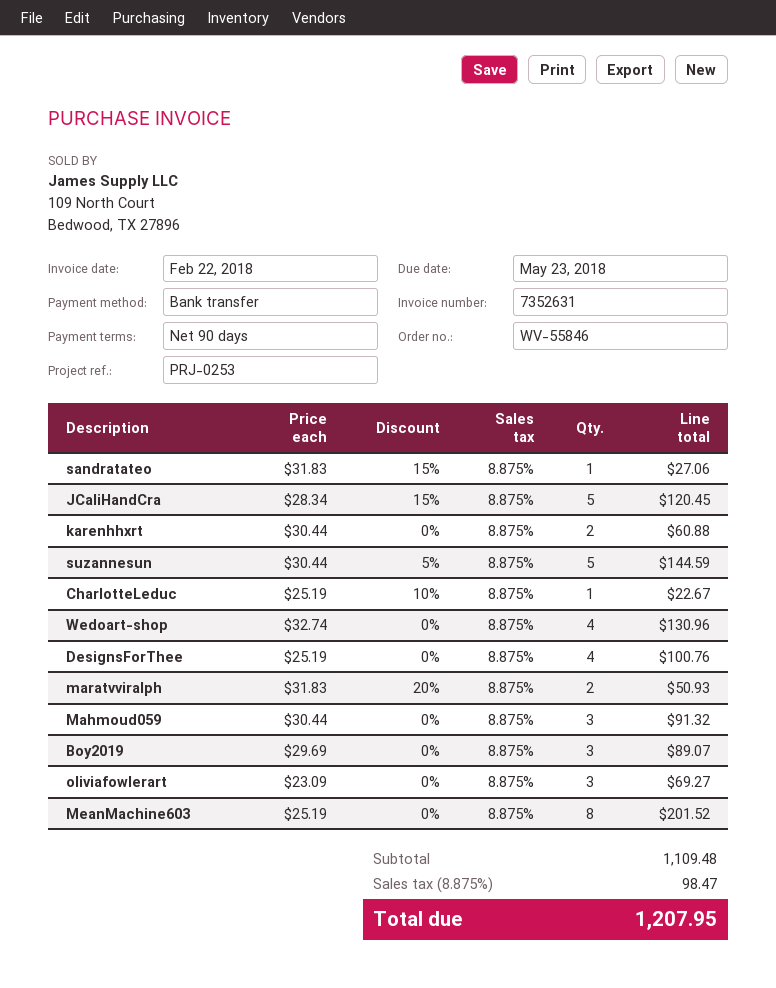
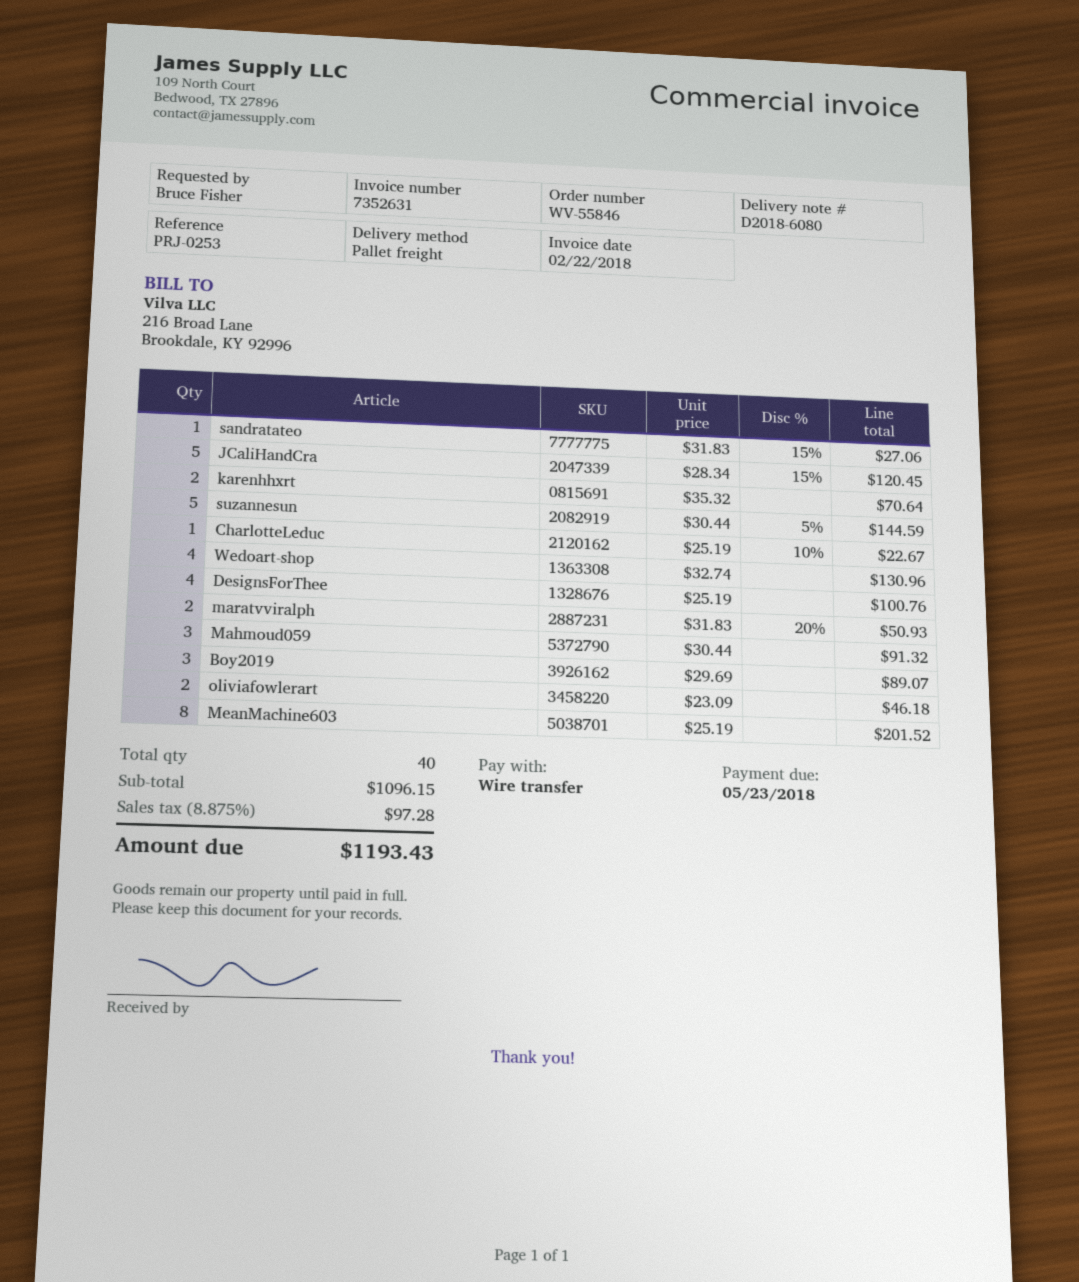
karenhhxrt: 2 x 30.44 = 60.88 -> 2 x 35.32 = 70.64
oliviafowlerart: 3 x 23.09 = 69.27 -> 2 x 23.09 = 46.18
subtotal: 1109.48 -> 1096.15
tax: 8.875% = 98.47 -> 8.875% = 97.28
total: 1207.95 -> 1193.43

